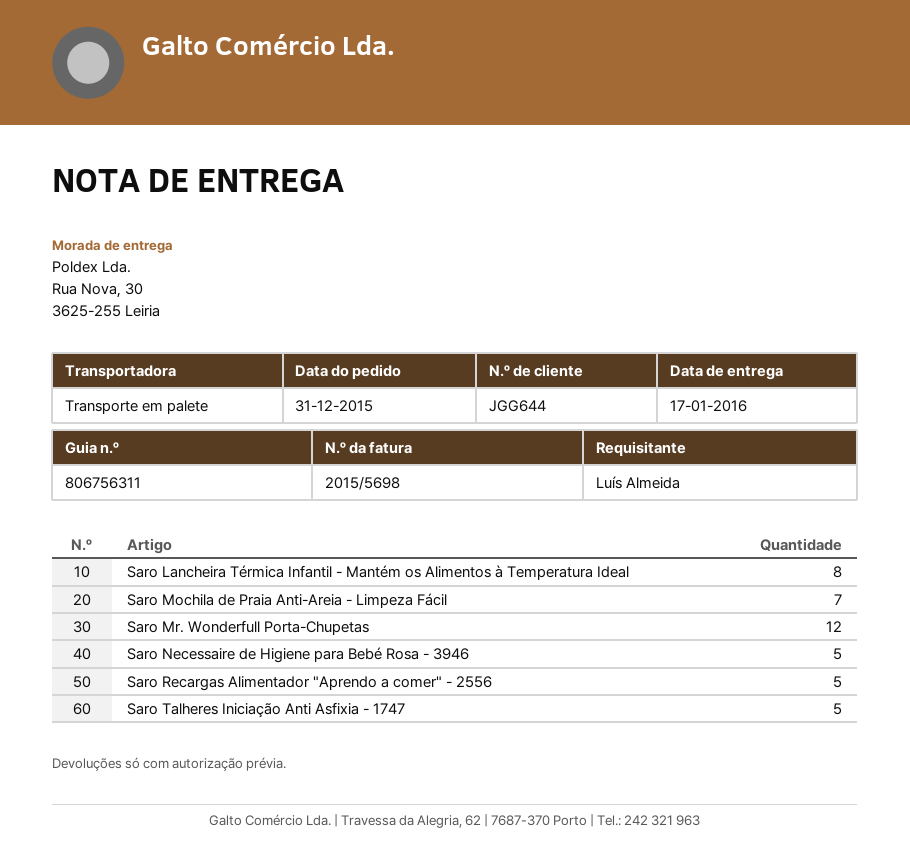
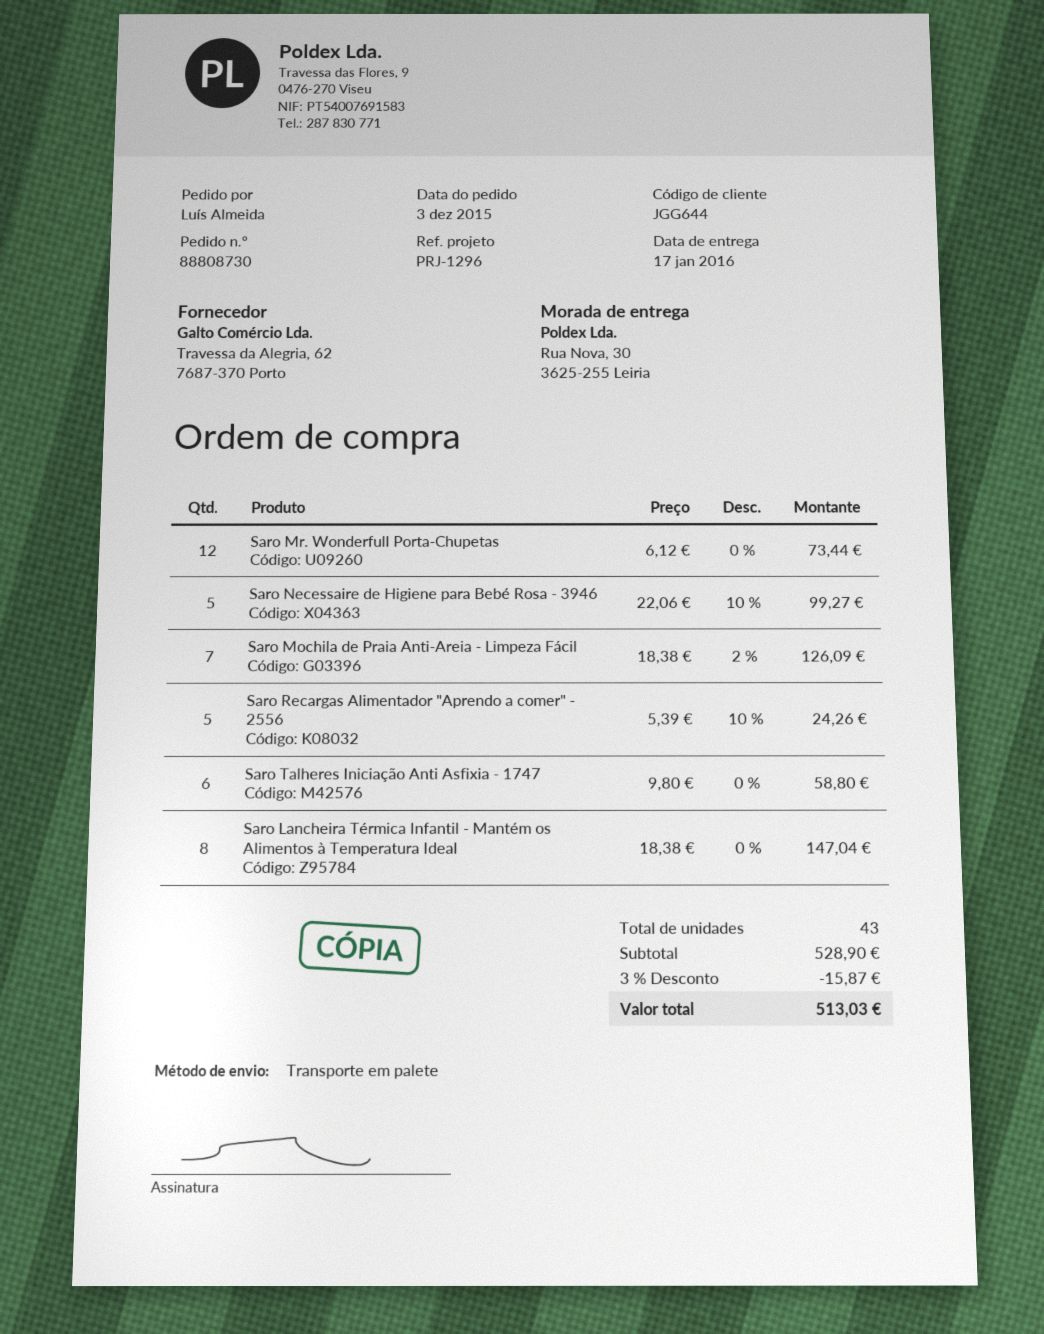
order date: 2015-12-31 -> 2015-12-03
Saro Talheres Iniciação Anti Asfixia - 1747: 5 -> 6

